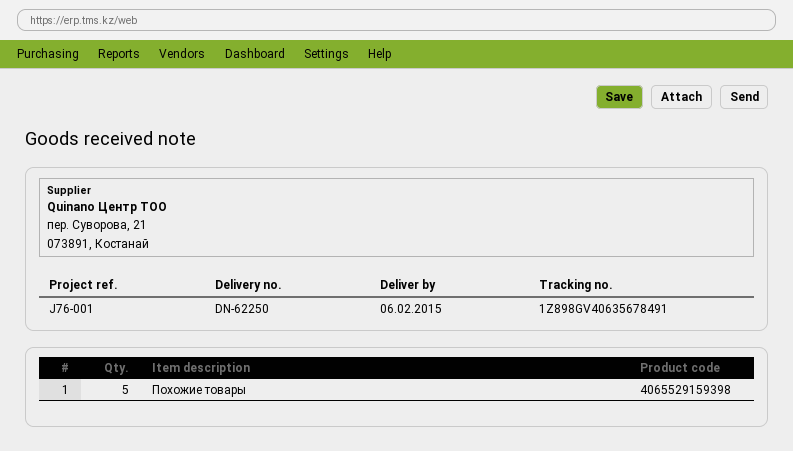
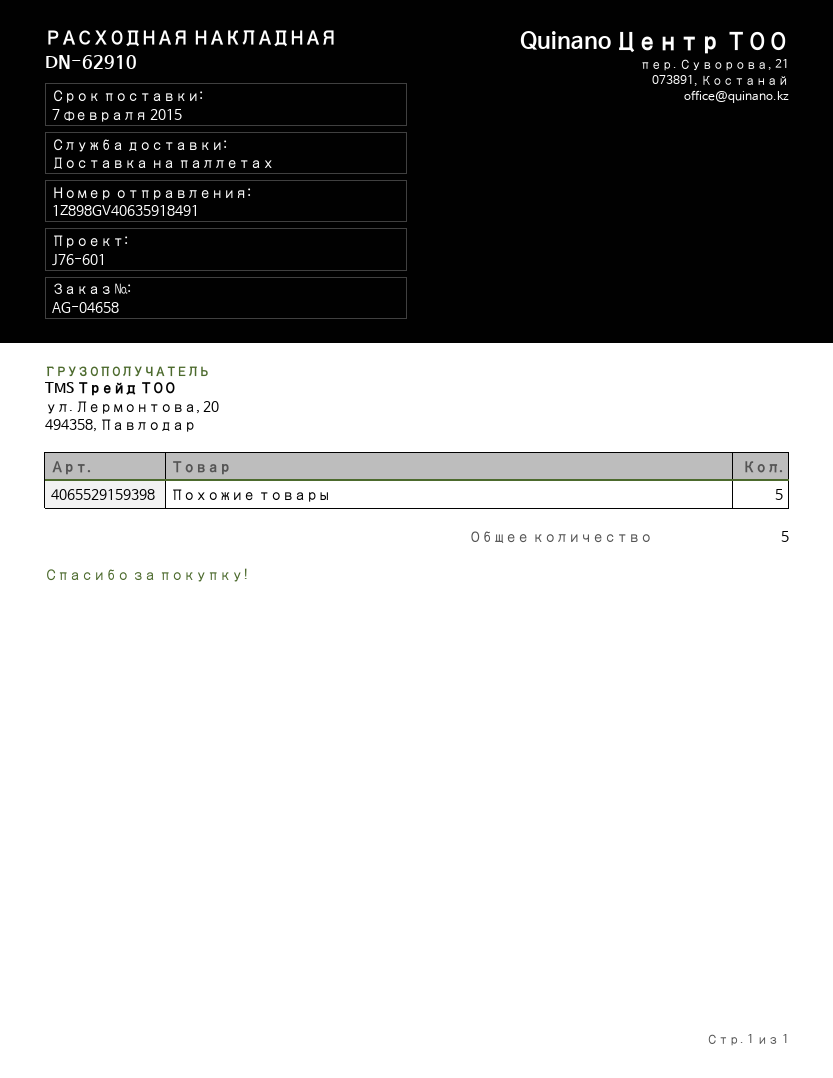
delivery note number: DN-62250 -> DN-62910
delivery date: 2015-02-06 -> 2015-02-07
reference: J76-001 -> J76-601
tracking number: 1Z898GV40635678491 -> 1Z898GV40635918491

